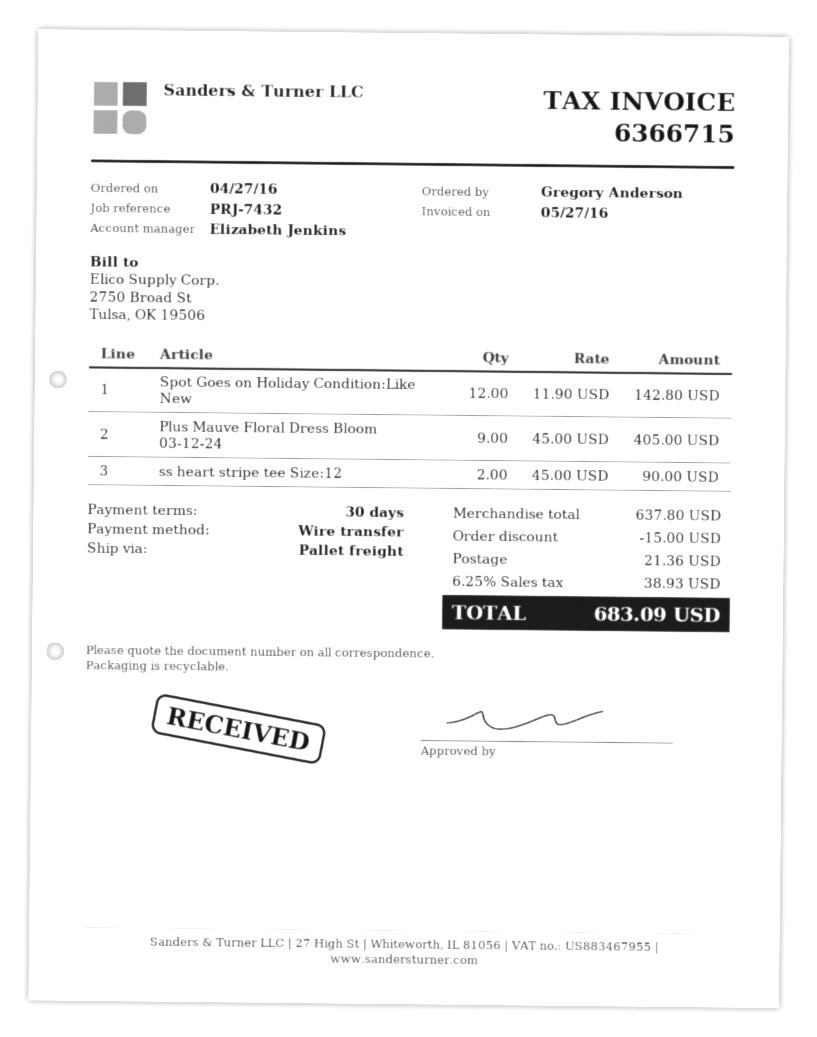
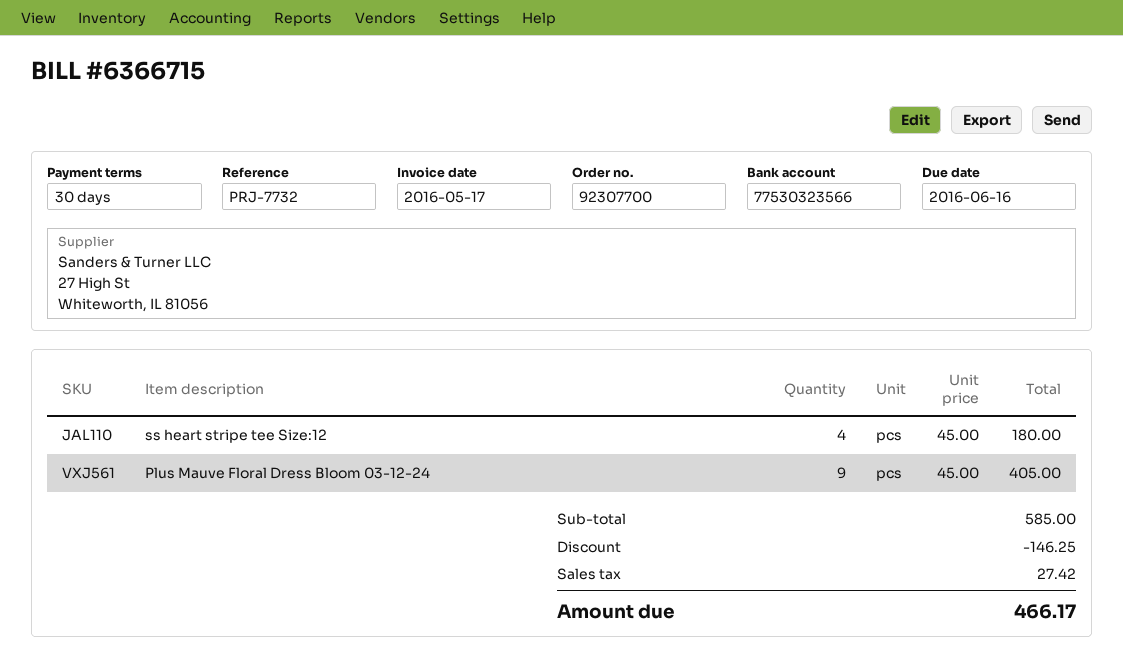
invoice date: 2016-05-27 -> 2016-05-17
reference: PRJ-7432 -> PRJ-7732
Spot Goes on Holiday Condition:Like New: 12 x 11.90 = 142.80 -> none
ss heart stripe tee Size:12: 2 x 45.00 = 90.00 -> 4 x 45.00 = 180.00
subtotal: 637.80 -> 585.00
discount: 15.00 -> 146.25
shipping: 21.36 -> none
tax: 38.93 -> 27.42
total: 683.09 -> 466.17

